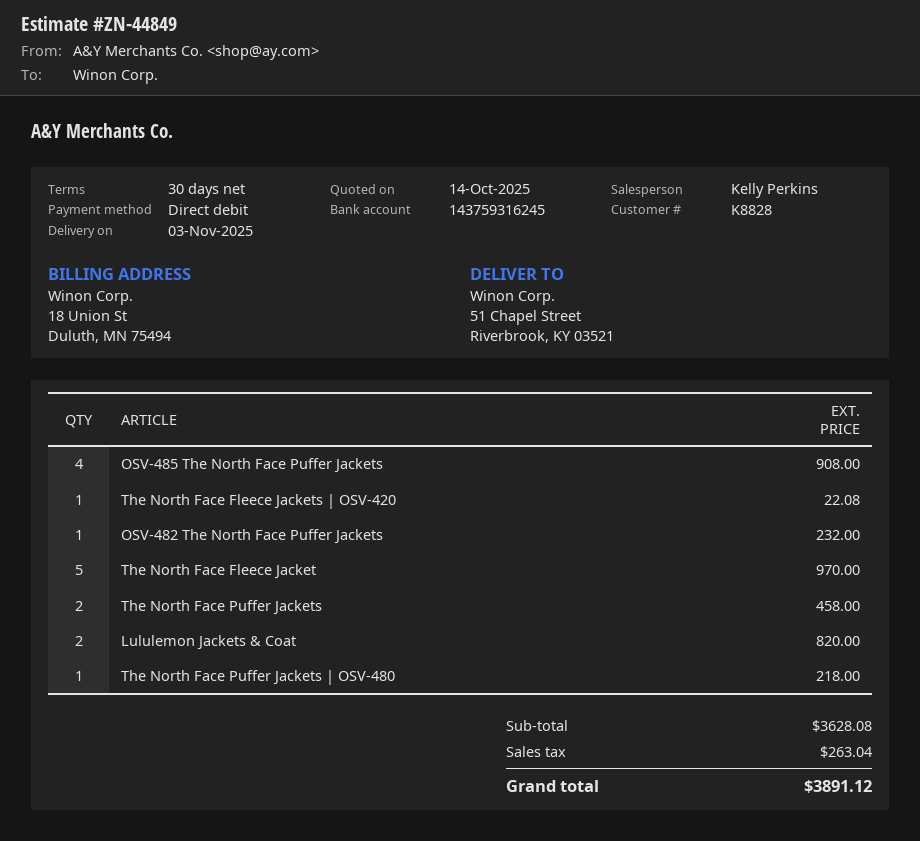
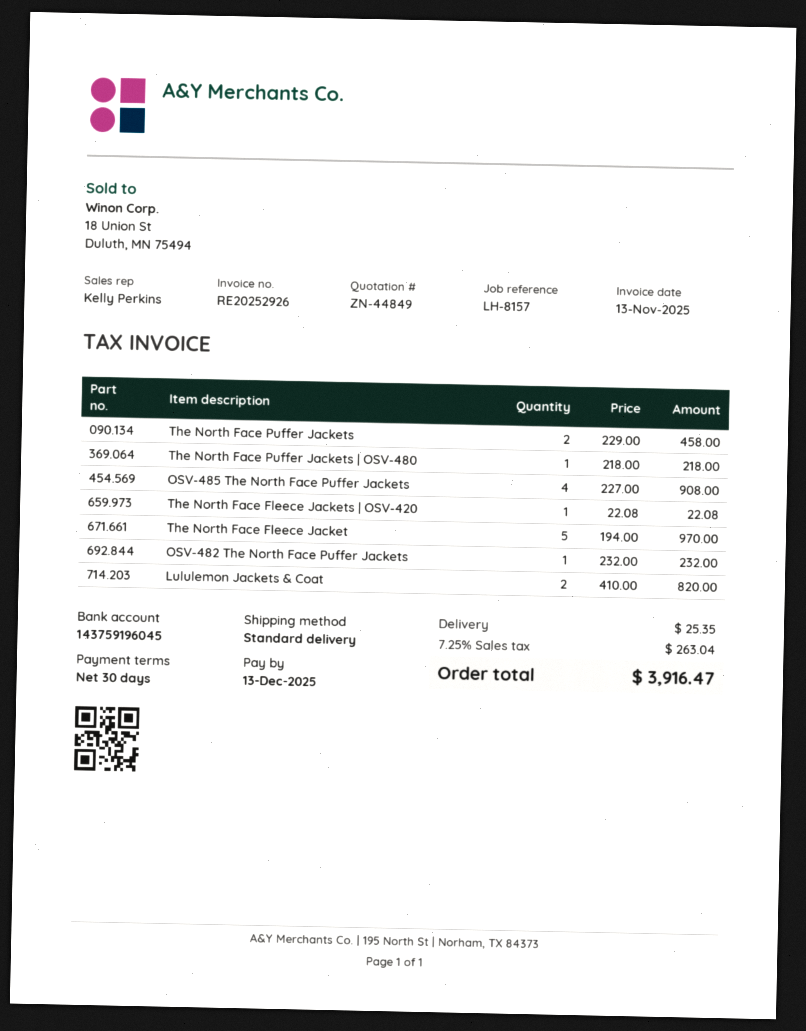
bank account: 143759316245 -> 143759196045
shipping: none -> 25.35
total: 3891.12 -> 3916.47

